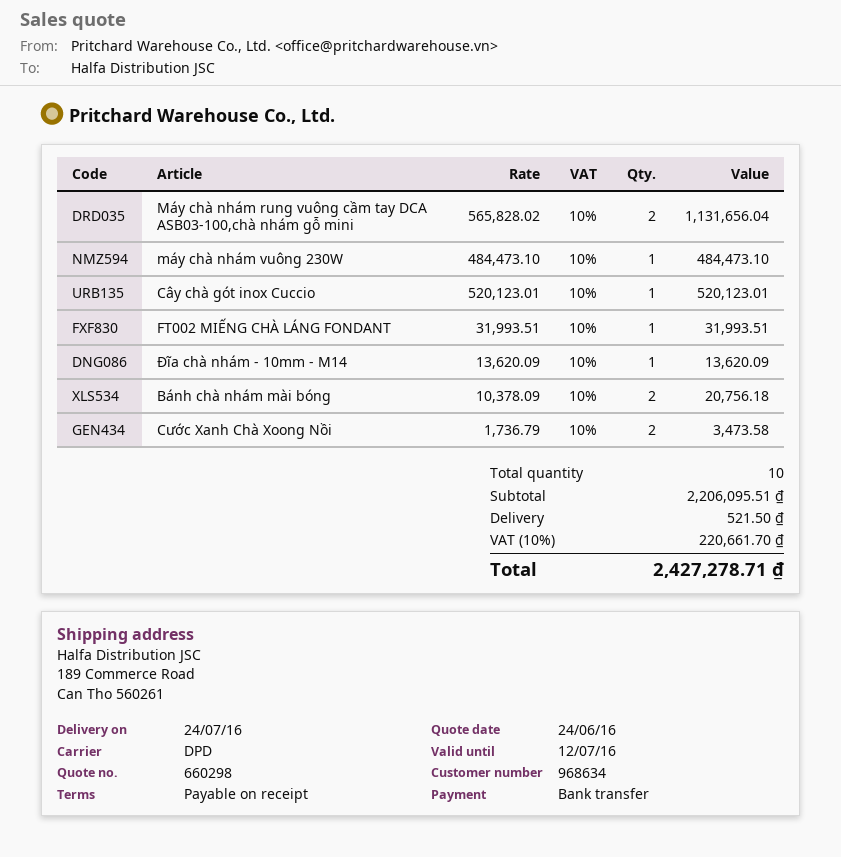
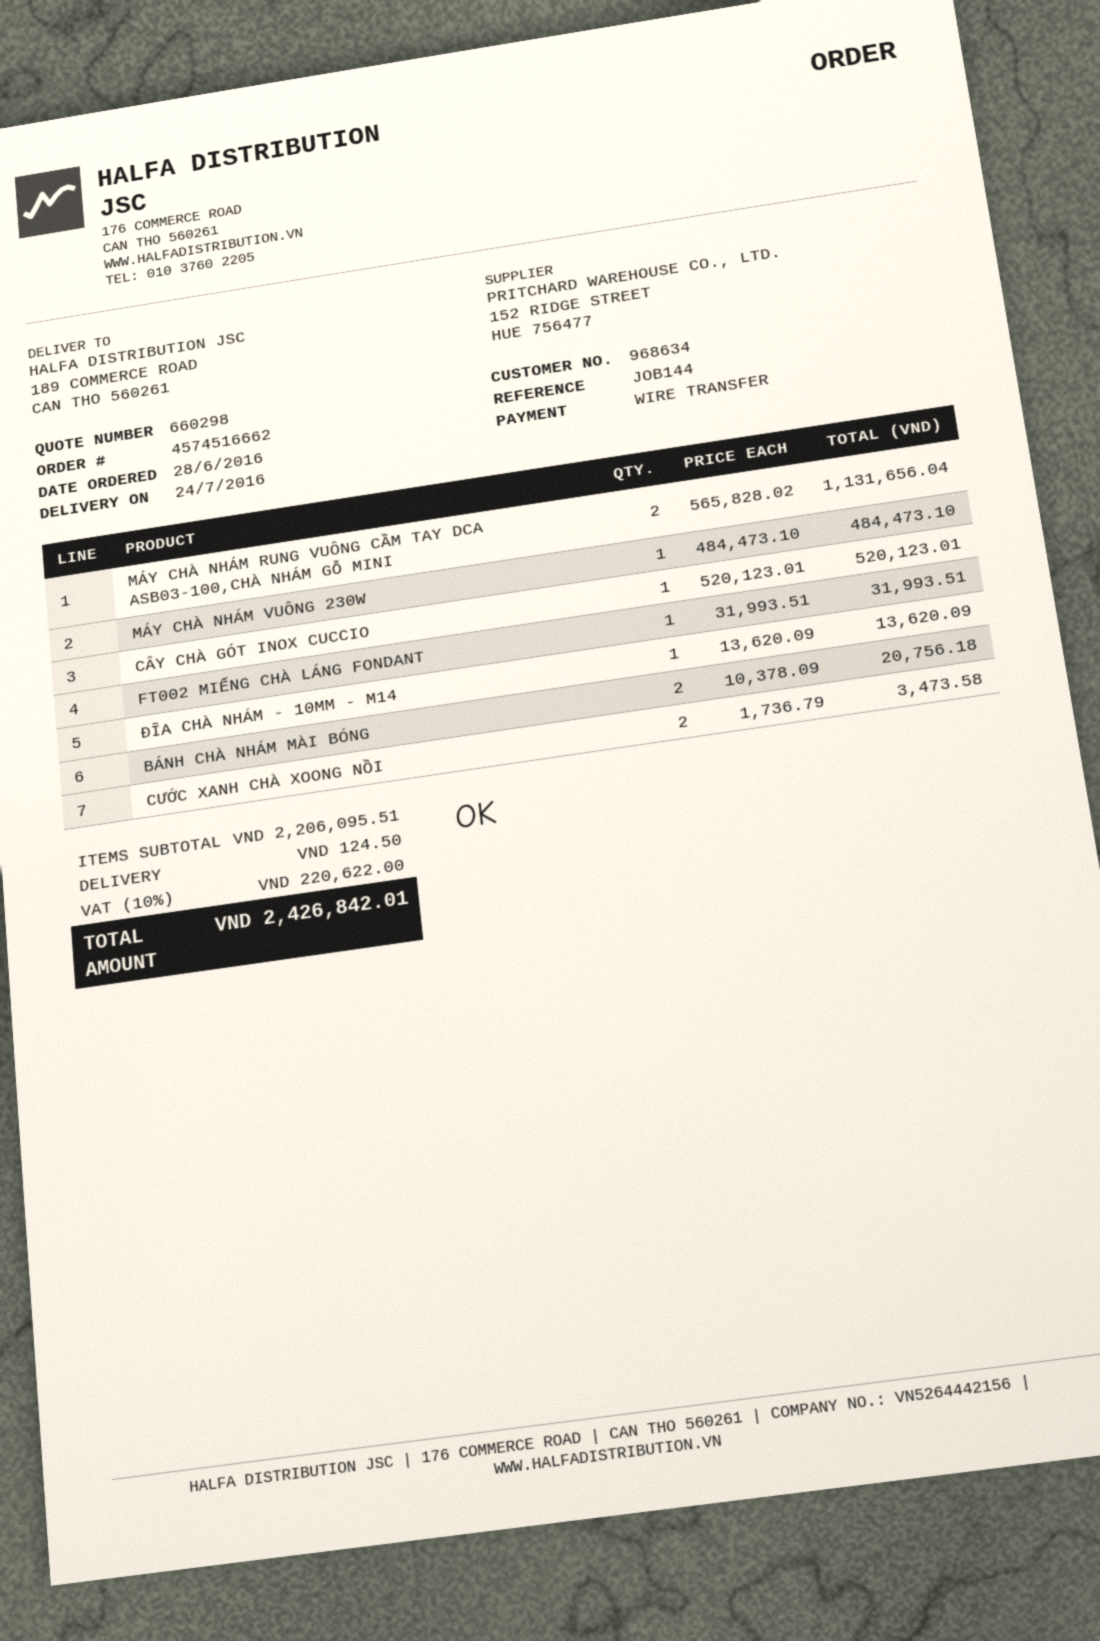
shipping: 521.50 -> 124.50
tax: 10% = 220661.70 -> 10% = 220622.00
total: 2427278.71 -> 2426842.01

